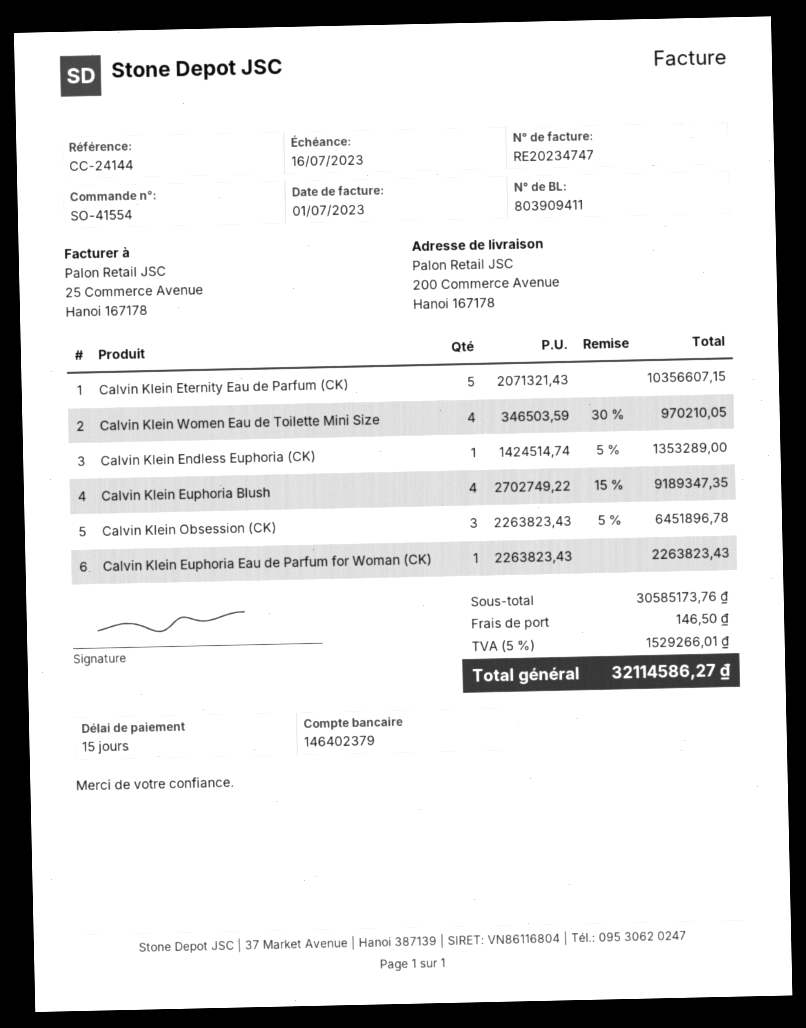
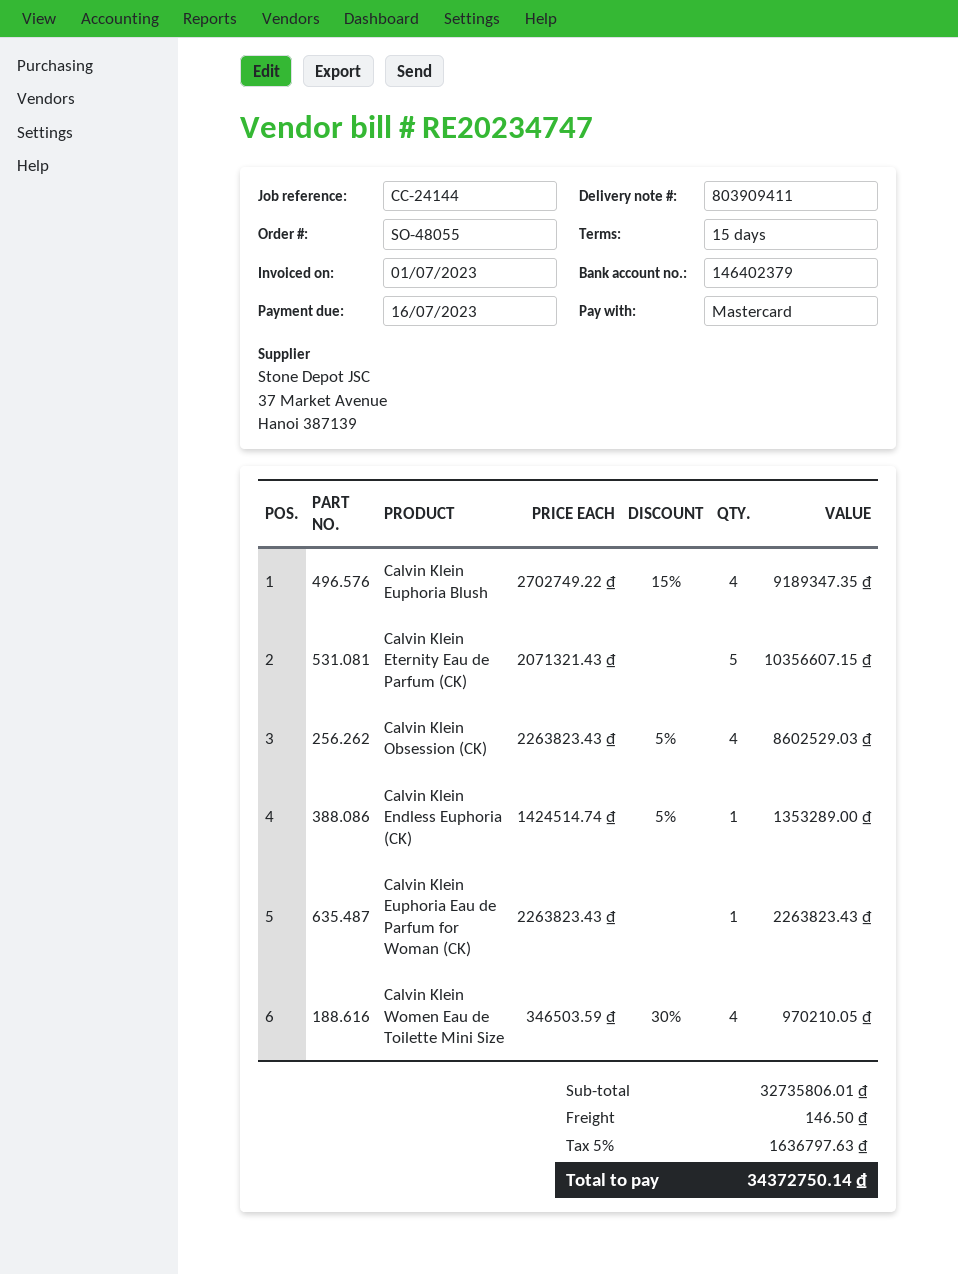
order number: SO-41554 -> SO-48055
Calvin Klein Obsession (CK): 3 x 2263823.43 - 5% = 6451896.78 -> 4 x 2263823.43 - 5% = 8602529.03
subtotal: 30585173.76 -> 32735806.01
tax: 5% = 1529266.01 -> 5% = 1636797.63
total: 32114586.27 -> 34372750.14

